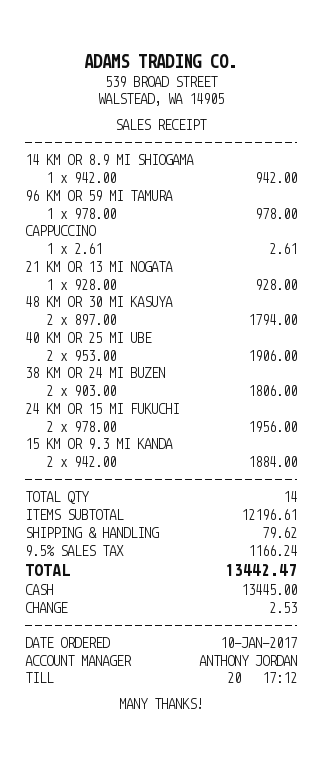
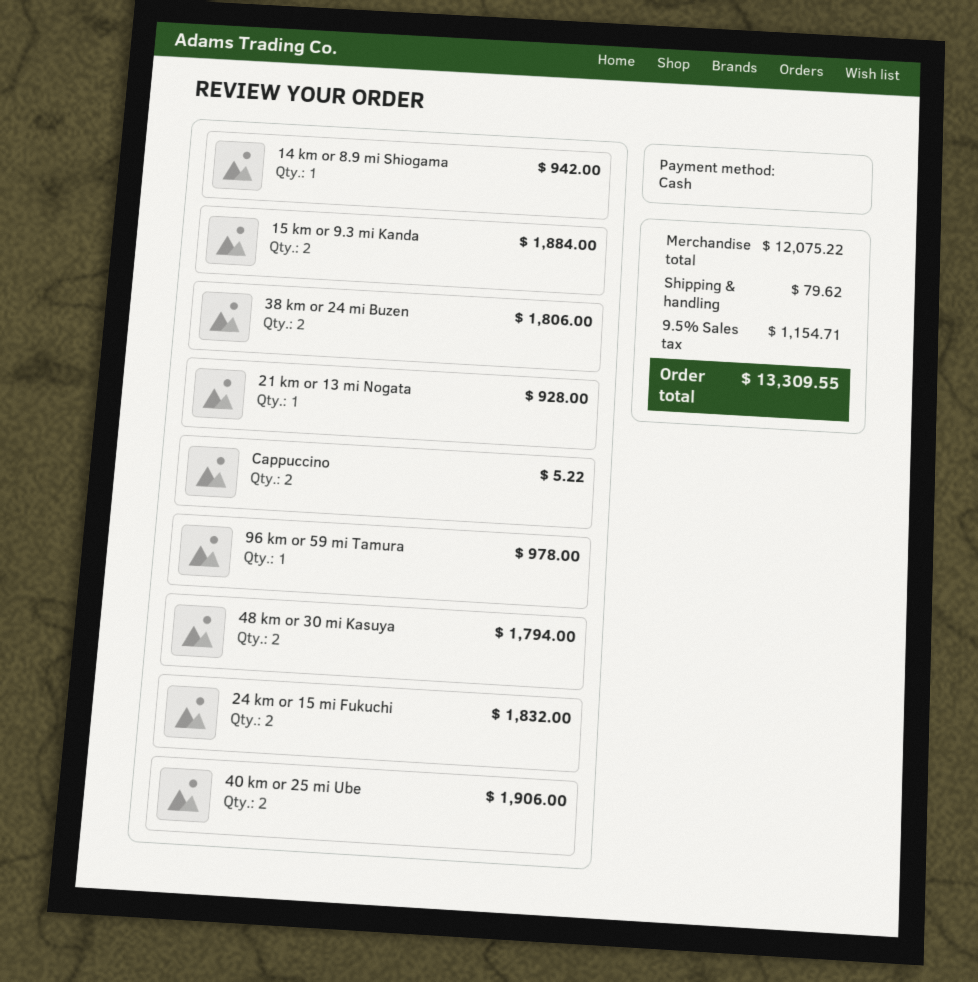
CAPPUCCINO: 1 for 2.61 -> 2 for 5.22
24 KM OR 15 MI FUKUCHI: 2 for 1956.00 -> 2 for 1832.00
subtotal: 12196.61 -> 12075.22
tax: 9.5% = 1166.24 -> 9.5% = 1154.71
total: 13442.47 -> 13309.55

